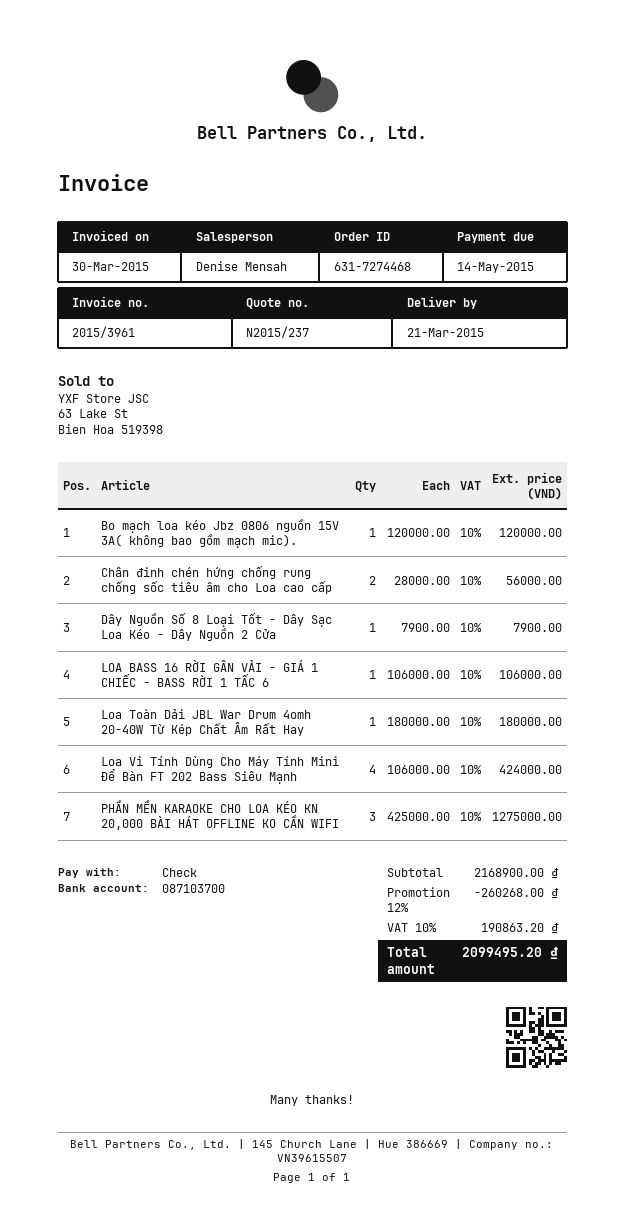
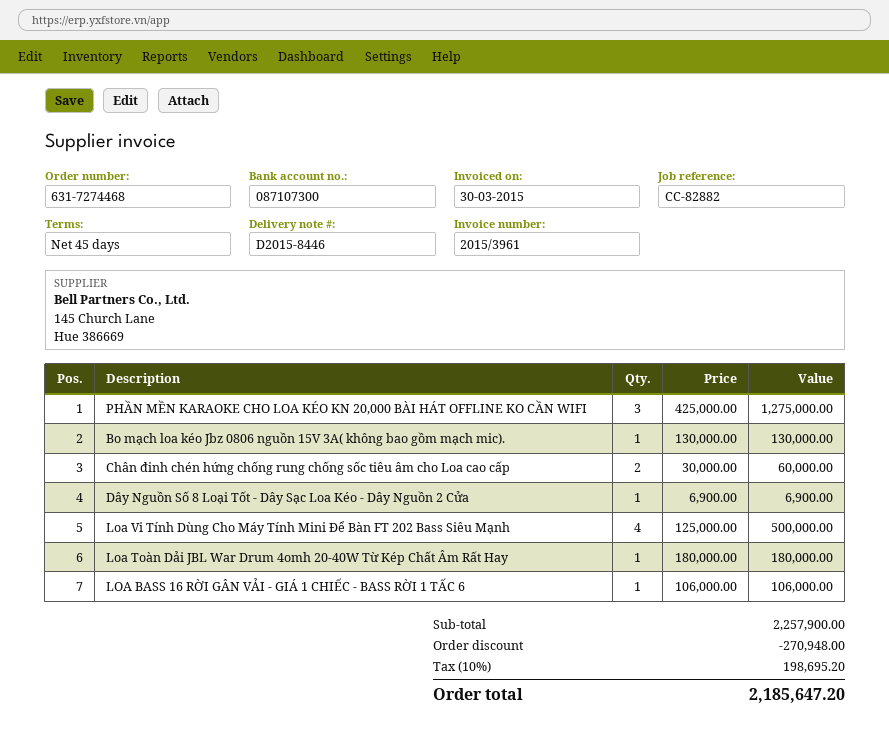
bank account: 087103700 -> 087107300
Bo mạch loa kéo Jbz 0806 nguồn 15V 3A( không bao gồm mạch mic).: 1 x 120000.00 = 120000.00 -> 1 x 130000.00 = 130000.00
Chân đinh chén hứng chống rung chống sốc tiêu âm cho Loa cao cấp: 2 x 28000.00 = 56000.00 -> 2 x 30000.00 = 60000.00
Dây Nguồn Số 8 Loại Tốt - Dây Sạc Loa Kéo - Dây Nguồn 2 Cửa: 1 x 7900.00 = 7900.00 -> 1 x 6900.00 = 6900.00
Loa Vi Tính Dùng Cho Máy Tính Mini Để Bàn FT 202 Bass Siêu Mạnh: 4 x 106000.00 = 424000.00 -> 4 x 125000.00 = 500000.00
subtotal: 2168900.00 -> 2257900.00
discount: 260268.00 -> 270948.00
tax: 10% = 190863.20 -> 10% = 198695.20
total: 2099495.20 -> 2185647.20

